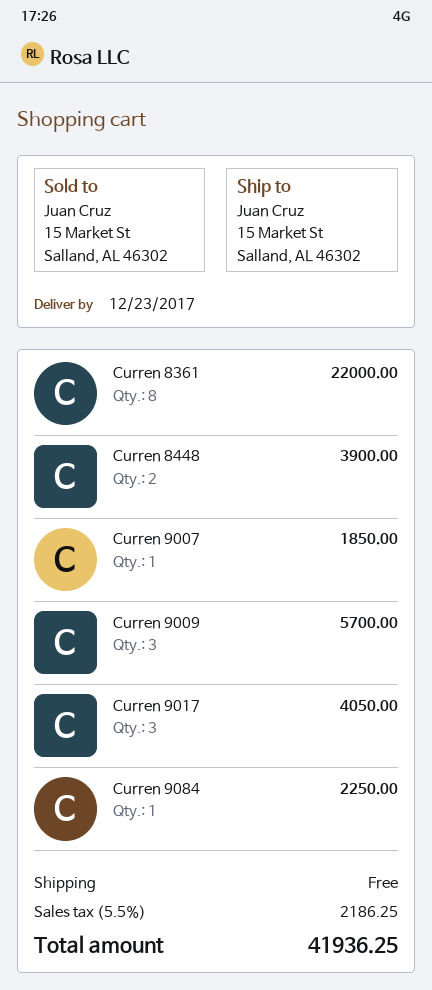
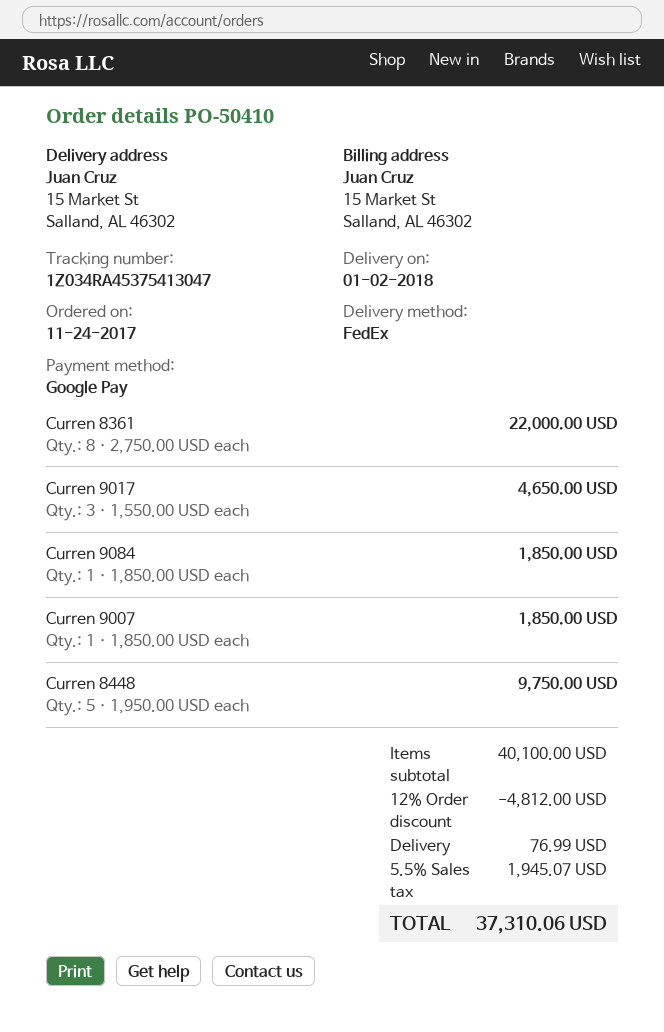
delivery date: 2017-12-23 -> 2018-01-02
Curren 8448: 2 for 3900.00 -> 5 for 9750.00
Curren 9009: 3 for 5700.00 -> none
Curren 9017: 3 for 4050.00 -> 3 for 4650.00
Curren 9084: 1 for 2250.00 -> 1 for 1850.00
discount: none -> 12% = 4812.00
shipping: 0.00 -> 76.99
tax: 5.5% = 2186.25 -> 5.5% = 1945.07
total: 41936.25 -> 37310.06

